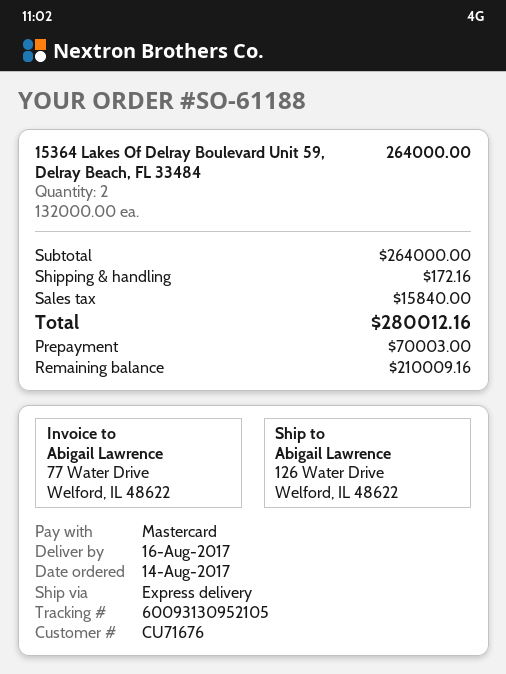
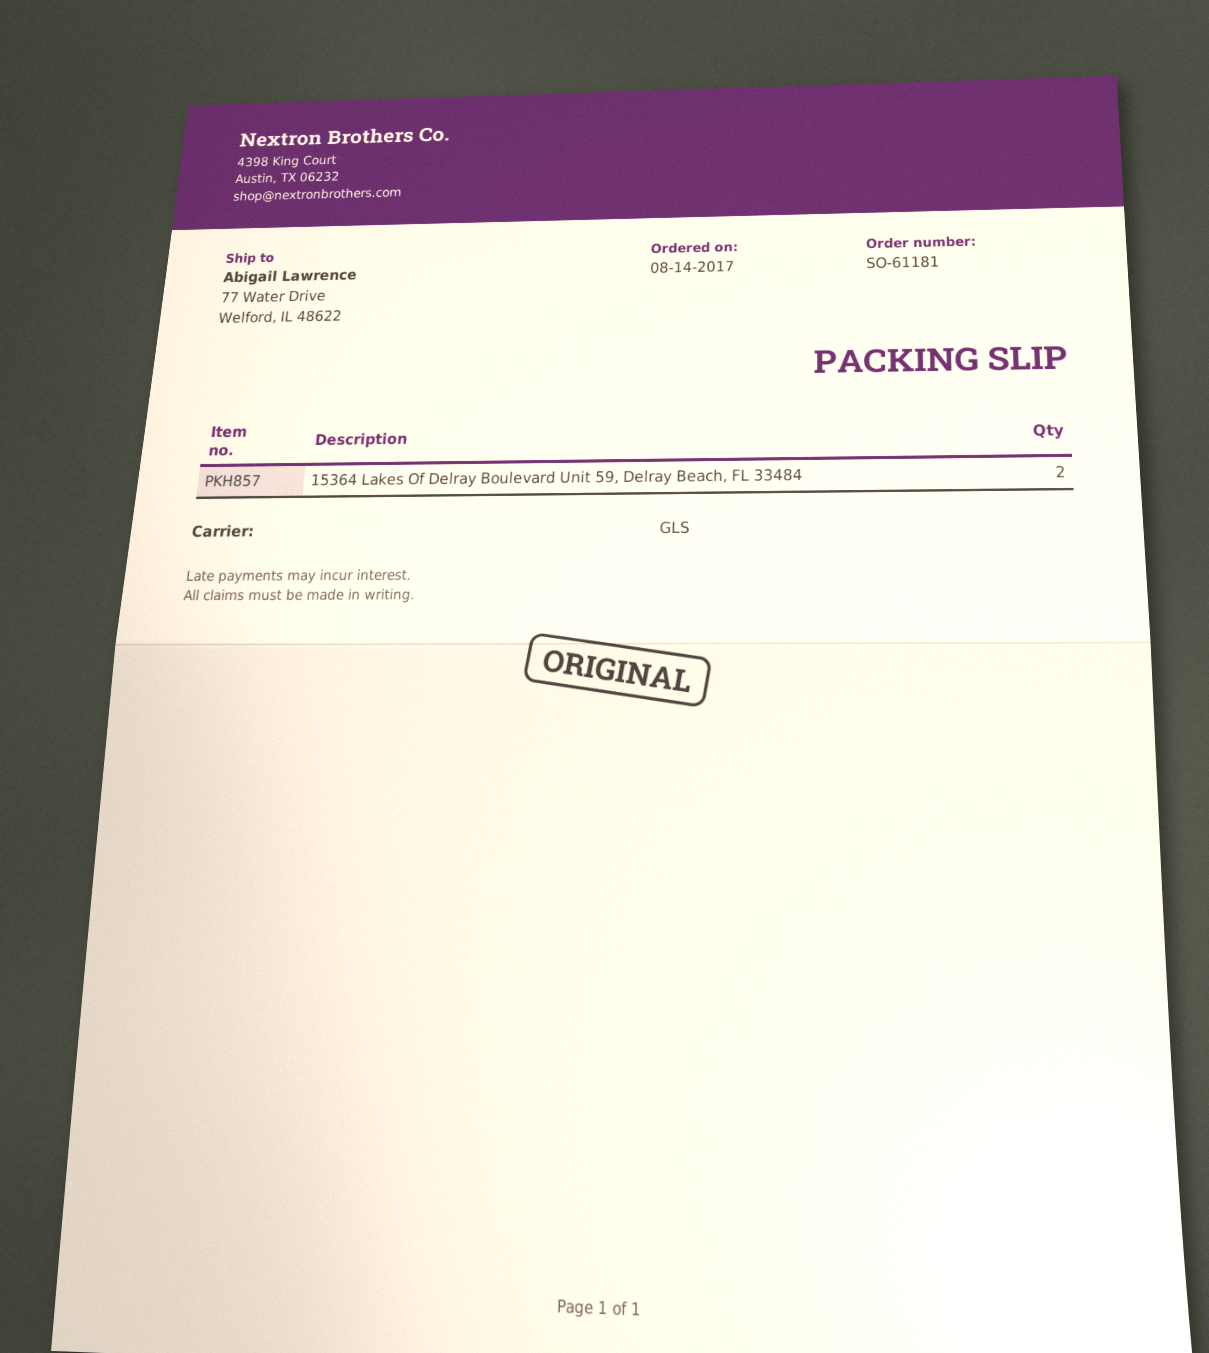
order number: SO-61188 -> SO-61181
shipping method: express -> GLS
ship to: 126 Water Drive, Welford, IL 48622 -> 77 Water Drive, Welford, IL 48622

